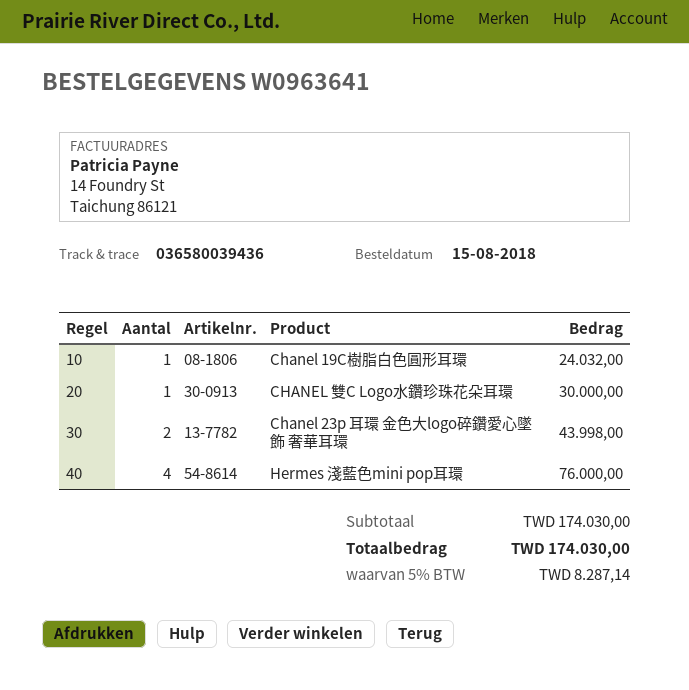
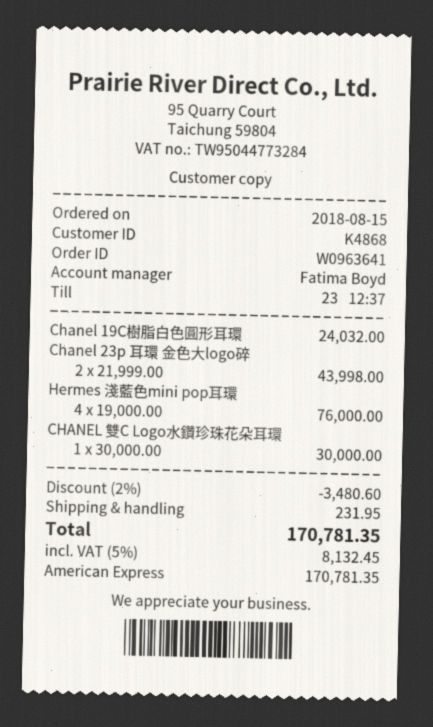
discount: none -> 2% = 3480.60
shipping: none -> 231.95
tax: 5% = 8287.14 -> 5% = 8132.45
total: 174030.00 -> 170781.35

